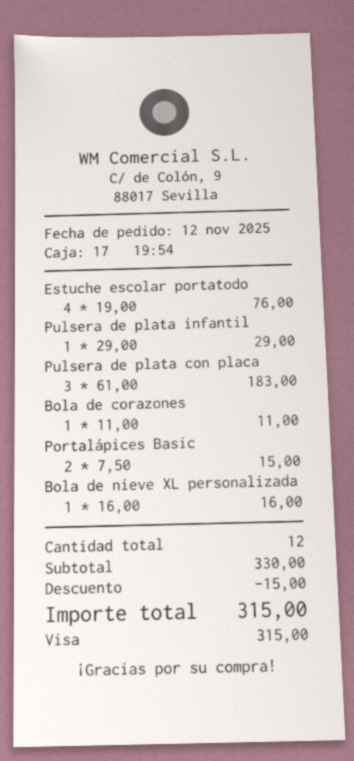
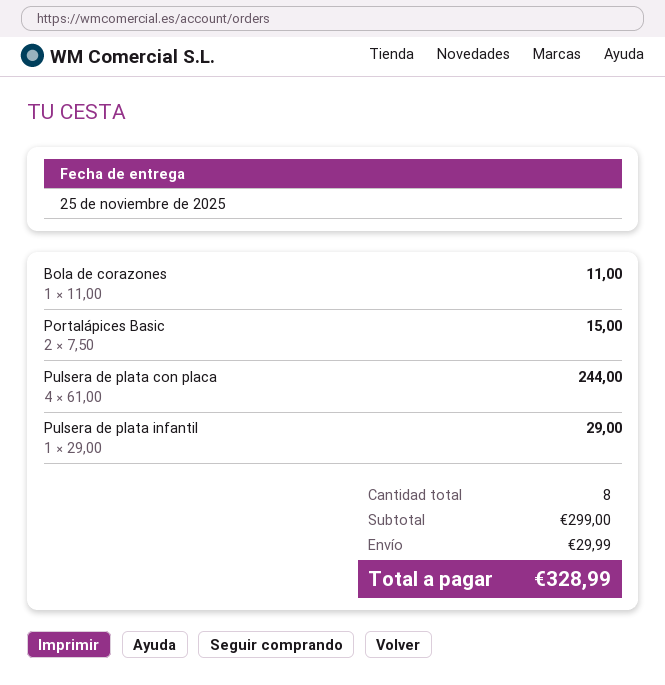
Estuche escolar portatodo: 4 x 19.00 = 76.00 -> none
Pulsera de plata con placa: 3 x 61.00 = 183.00 -> 4 x 61.00 = 244.00
Bola de nieve XL personalizada: 1 x 16.00 = 16.00 -> none
total quantity: 12 -> 8
subtotal: 330.00 -> 299.00
discount: 15.00 -> none
shipping: none -> 29.99
total: 315.00 -> 328.99

